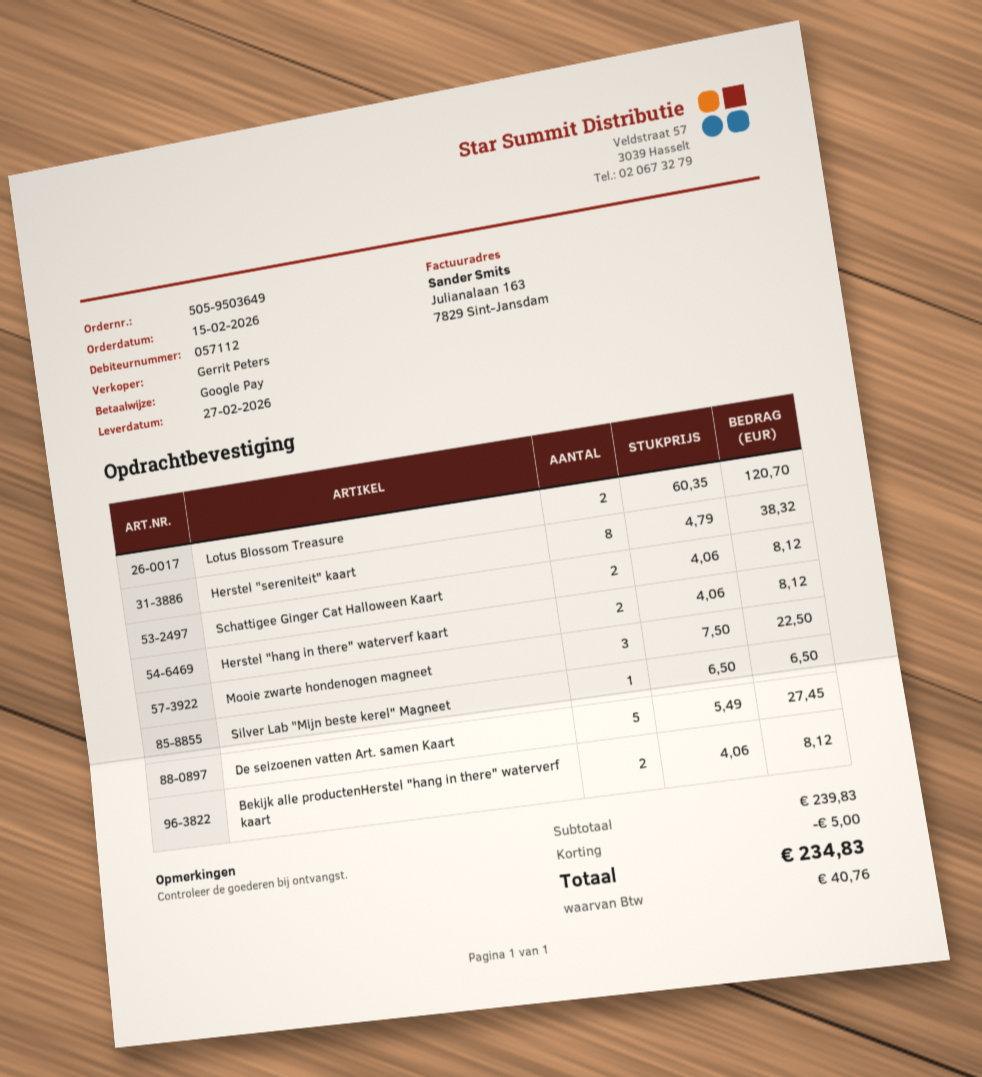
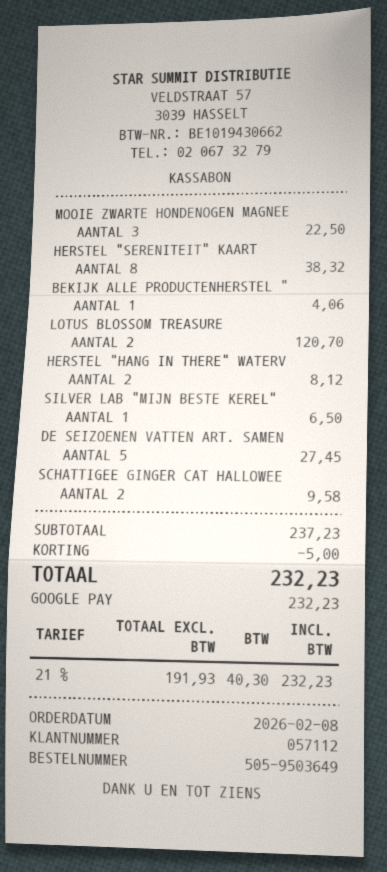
order date: 2026-02-15 -> 2026-02-08
Schattigee Ginger Cat Halloween Kaart: 2 for 8.12 -> 2 for 9.58
Bekijk alle productenHerstel "hang in there" waterverf kaart: 2 for 8.12 -> 1 for 4.06
subtotal: 239.83 -> 237.23
tax: 40.76 -> 40.30
total: 234.83 -> 232.23

